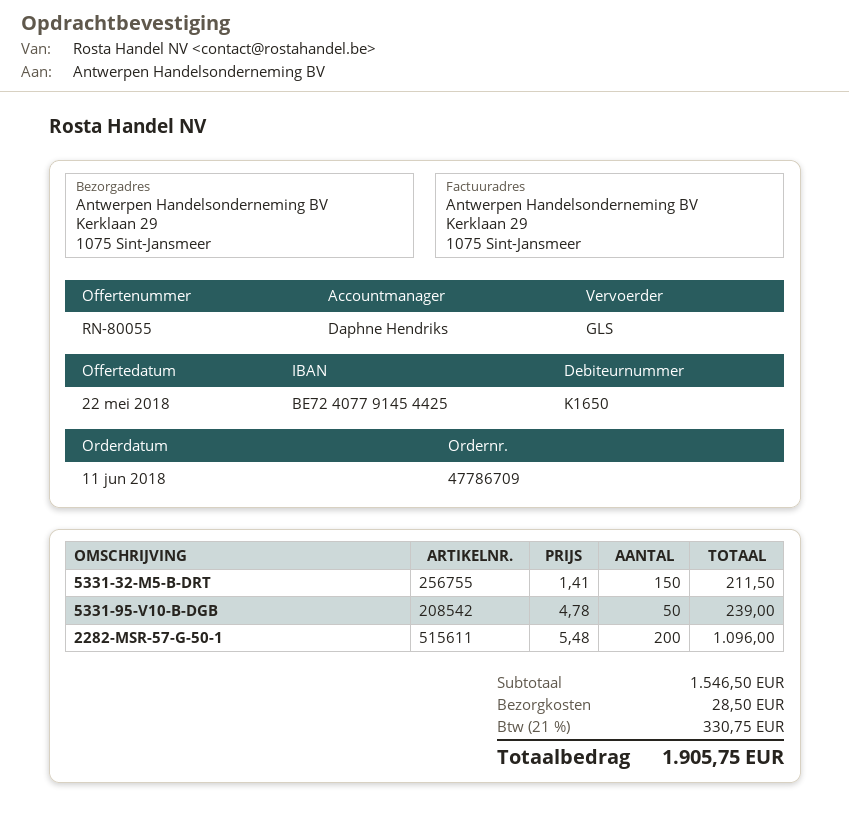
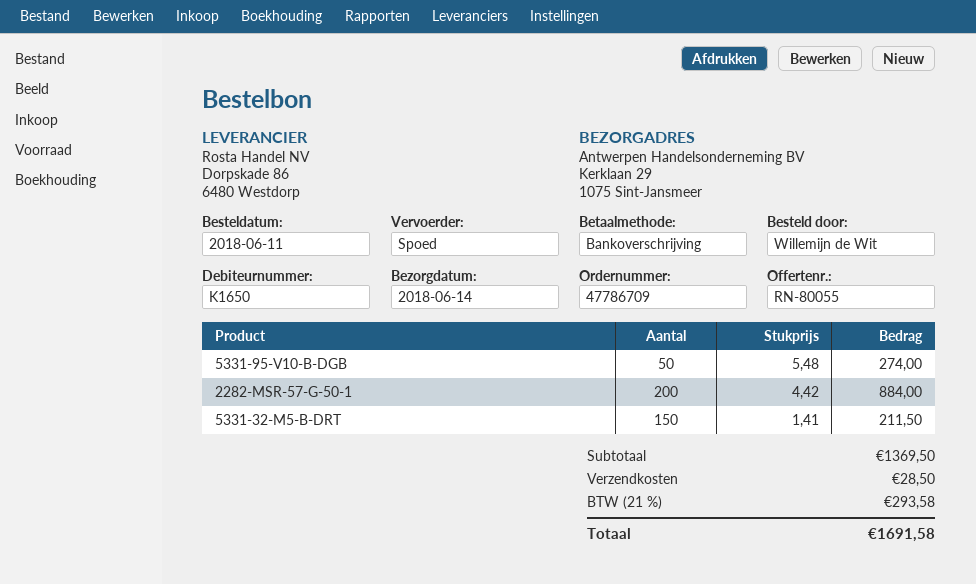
shipping method: GLS -> express
5331-95-V10-B-DGB: 50 x 4.78 = 239.00 -> 50 x 5.48 = 274.00
2282-MSR-57-G-50-1: 200 x 5.48 = 1096.00 -> 200 x 4.42 = 884.00
subtotal: 1546.50 -> 1369.50
tax: 21% = 330.75 -> 21% = 293.58
total: 1905.75 -> 1691.58

